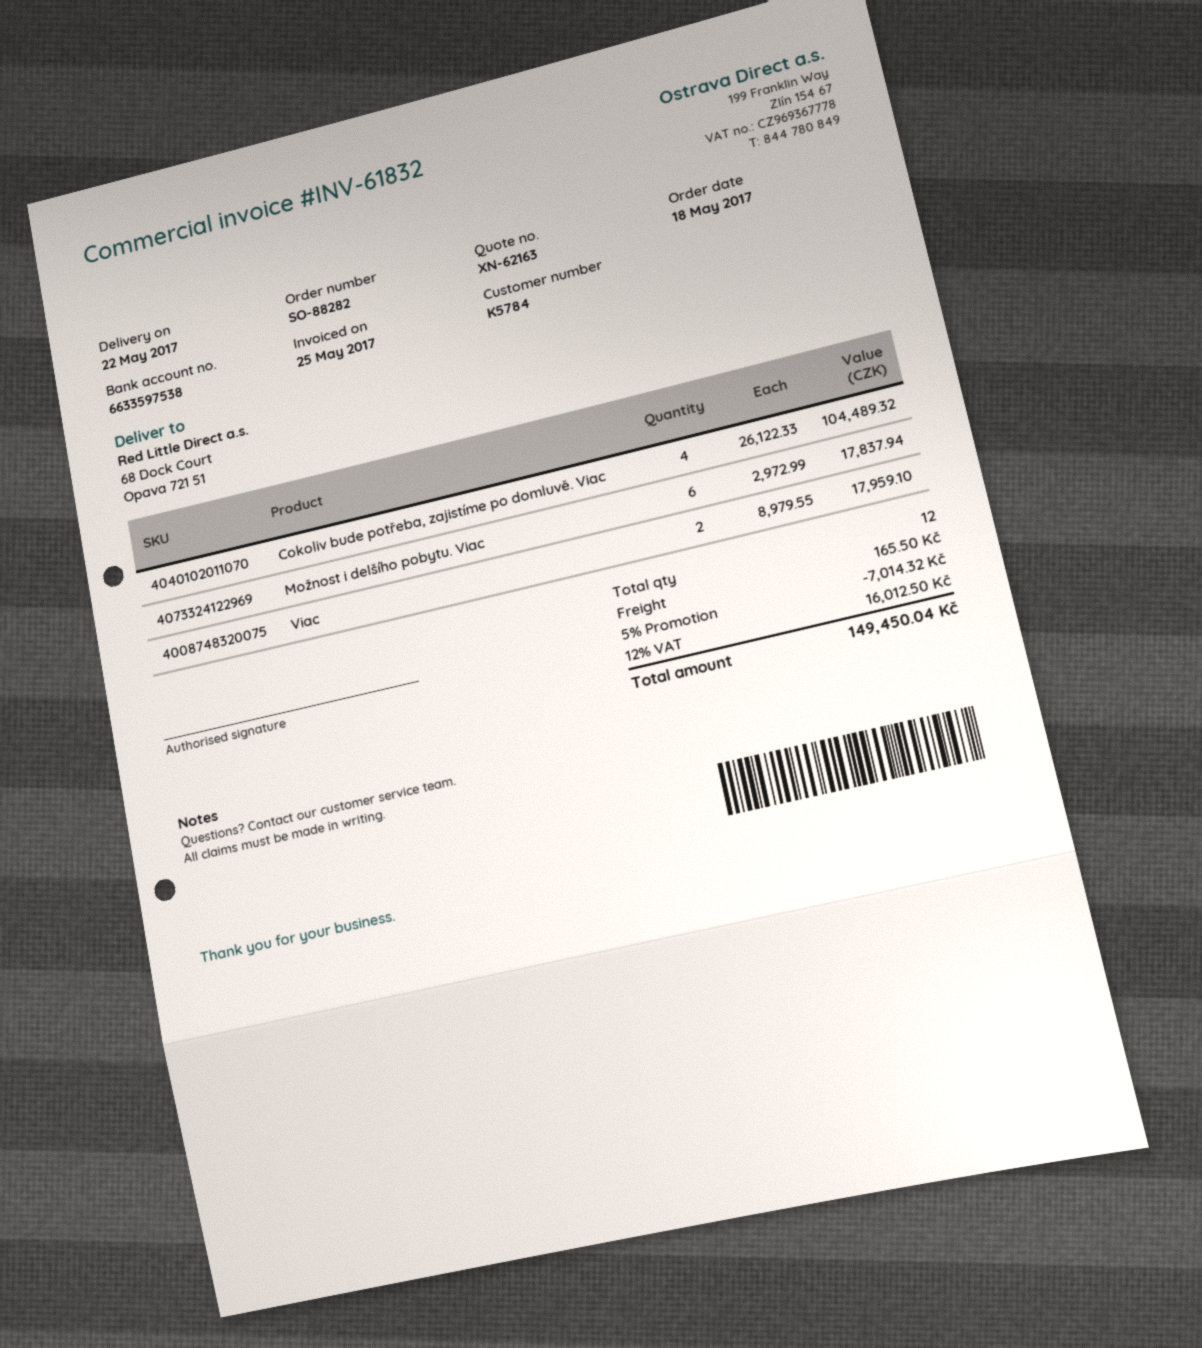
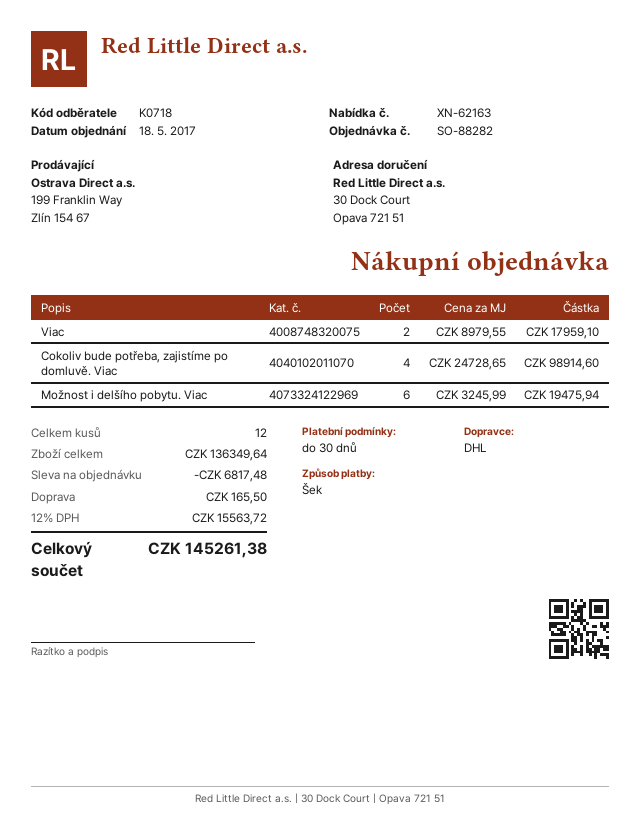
customer number: K5784 -> K0718
ship to: 68 Dock Court, Opava 721 51 -> 30 Dock Court, Opava 721 51
Cokoliv bude potřeba, zajistíme po domluvě. Viac: 4 x 26122.33 = 104489.32 -> 4 x 24728.65 = 98914.60
Možnost i delšího pobytu. Viac: 6 x 2972.99 = 17837.94 -> 6 x 3245.99 = 19475.94
discount: 7014.32 -> 6817.48
tax: 12% = 16012.50 -> 12% = 15563.72
total: 149450.04 -> 145261.38

